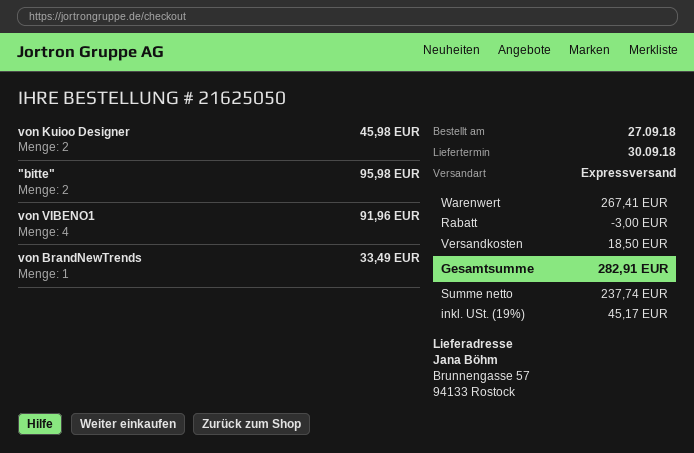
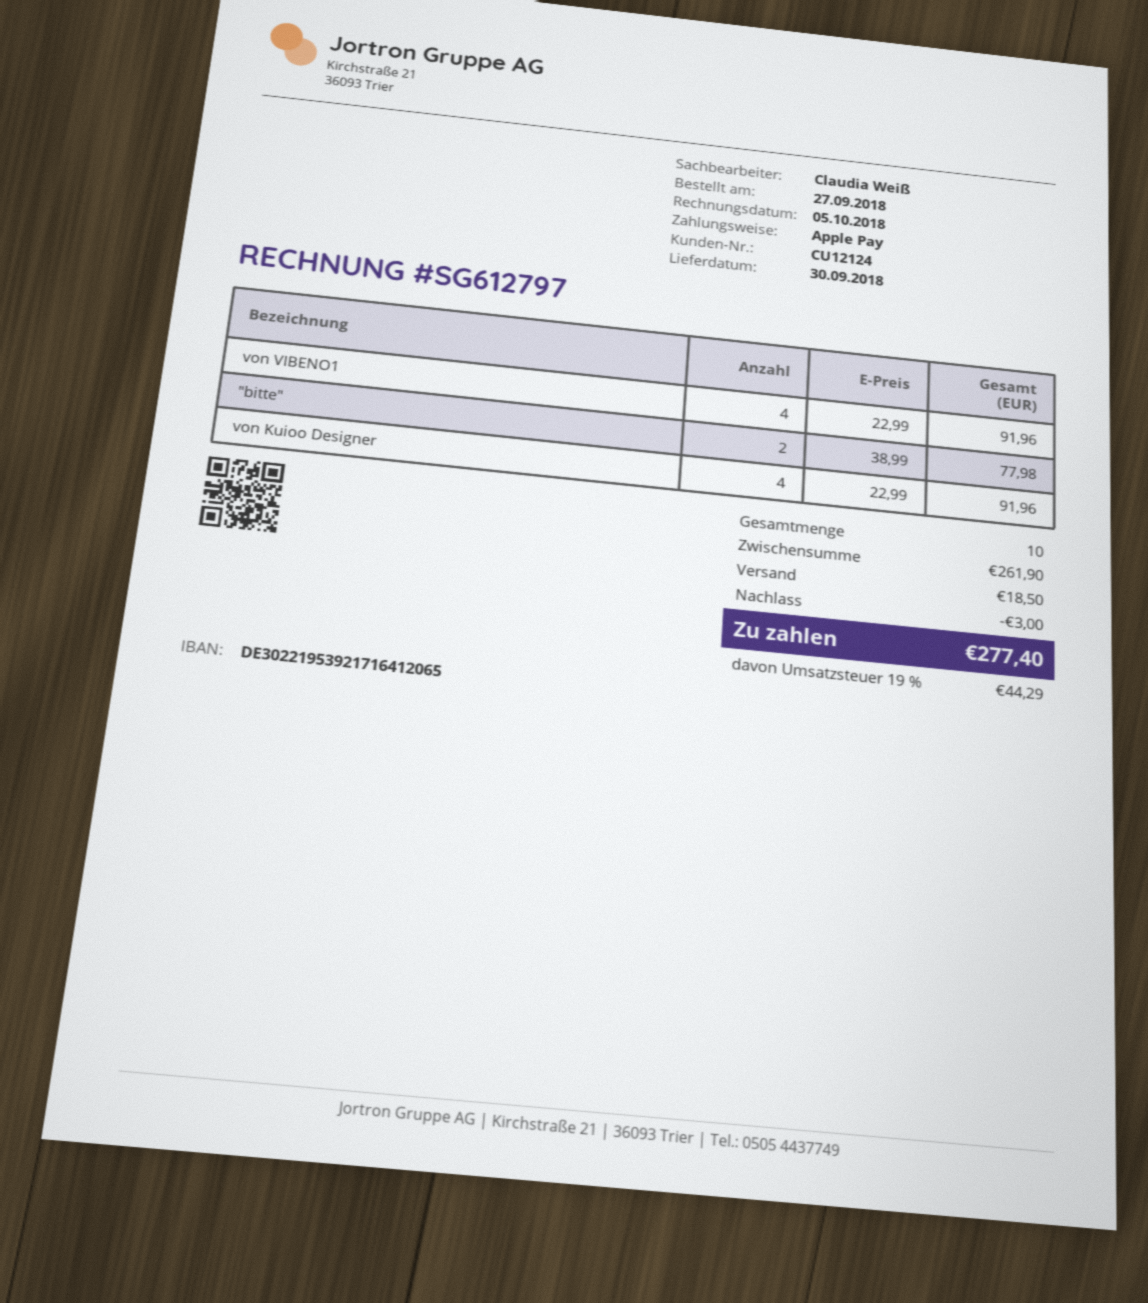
von Kuioo Designer: 2 for 45.98 -> 4 for 91.96
"bitte": 2 for 95.98 -> 2 for 77.98
von BrandNewTrends: 1 for 33.49 -> none
subtotal: 267.41 -> 261.90
tax: 19% = 45.17 -> 19% = 44.29
total: 282.91 -> 277.40

